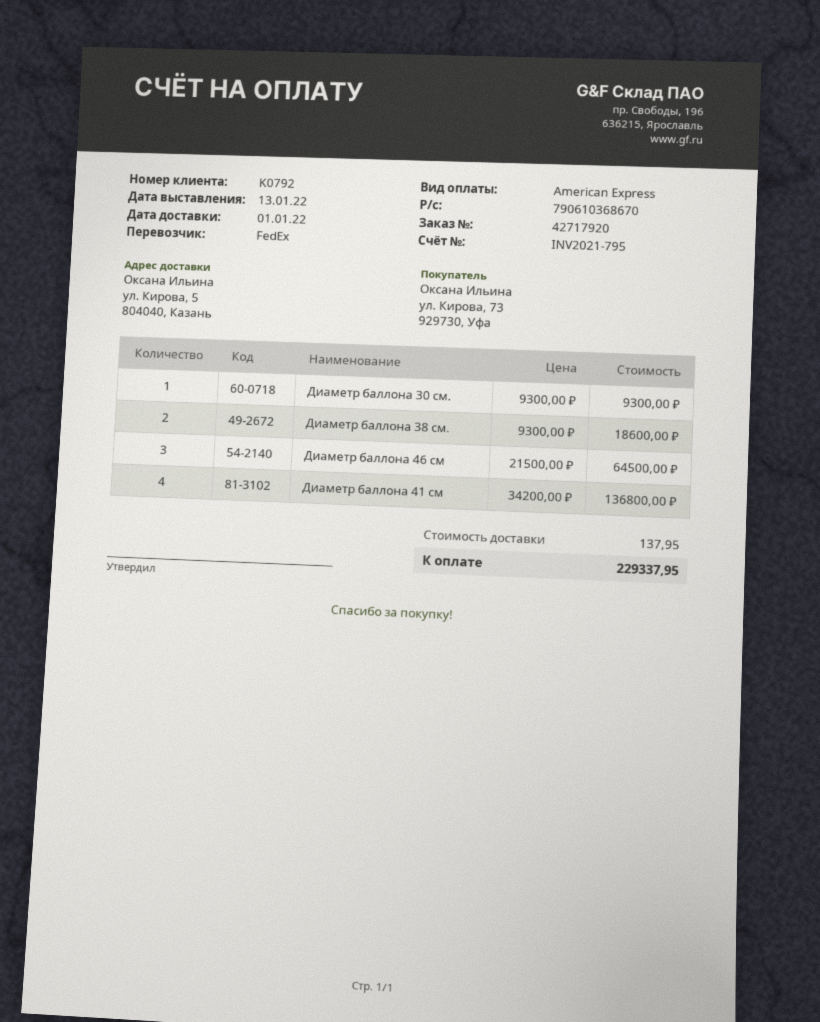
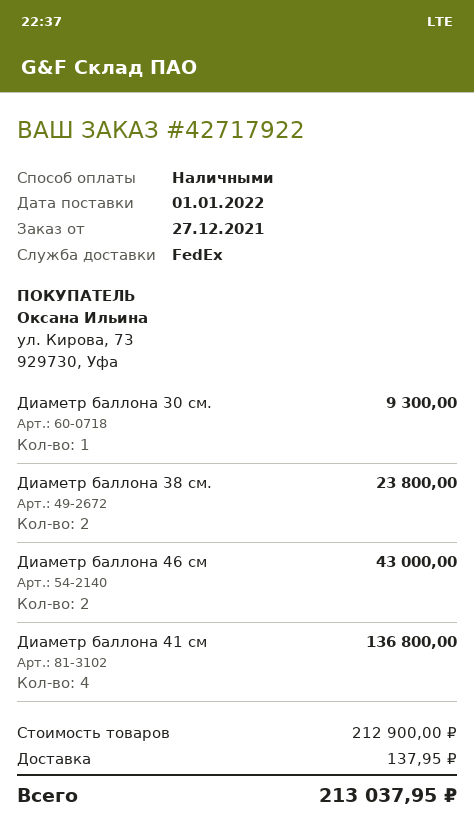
order number: 42717920 -> 42717922
payment method: American Express -> cash
Диаметр баллона 38 см.: 2 for 18600.00 -> 2 for 23800.00
Диаметр баллона 46 см: 3 for 64500.00 -> 2 for 43000.00
total: 229337.95 -> 213037.95

